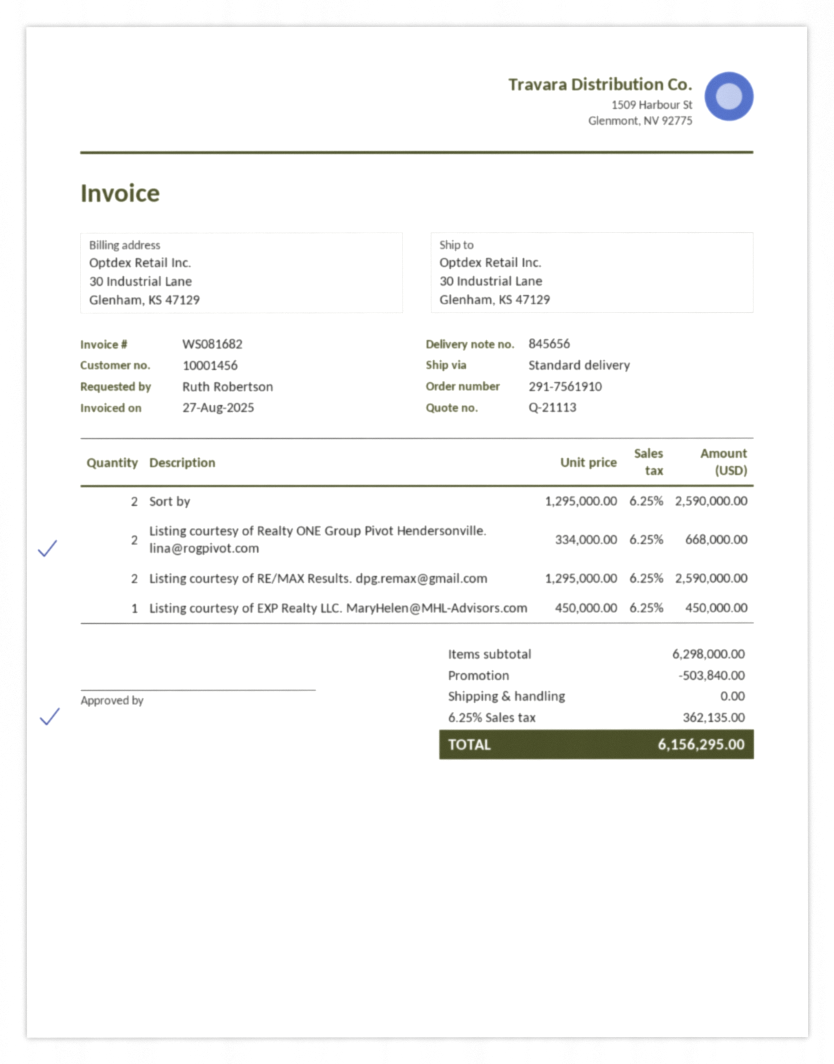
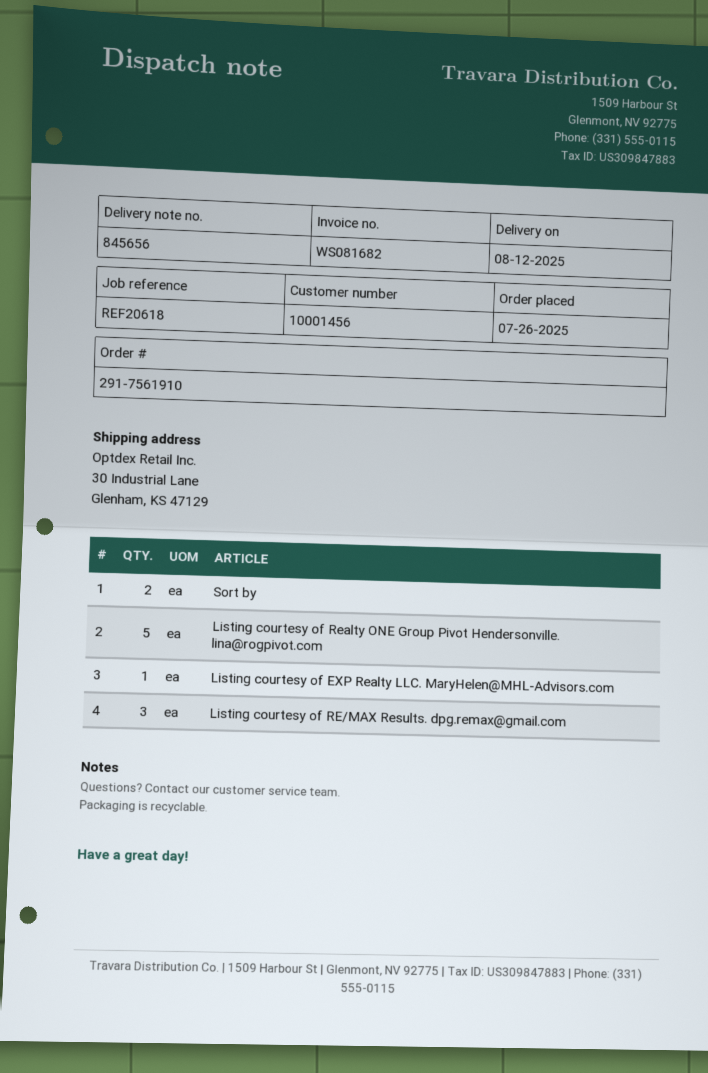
Listing courtesy of Realty ONE Group Pivot Hendersonville. lina@rogpivot.com: 2 -> 5
Listing courtesy of RE/MAX Results. dpg.remax@gmail.com: 2 -> 3

